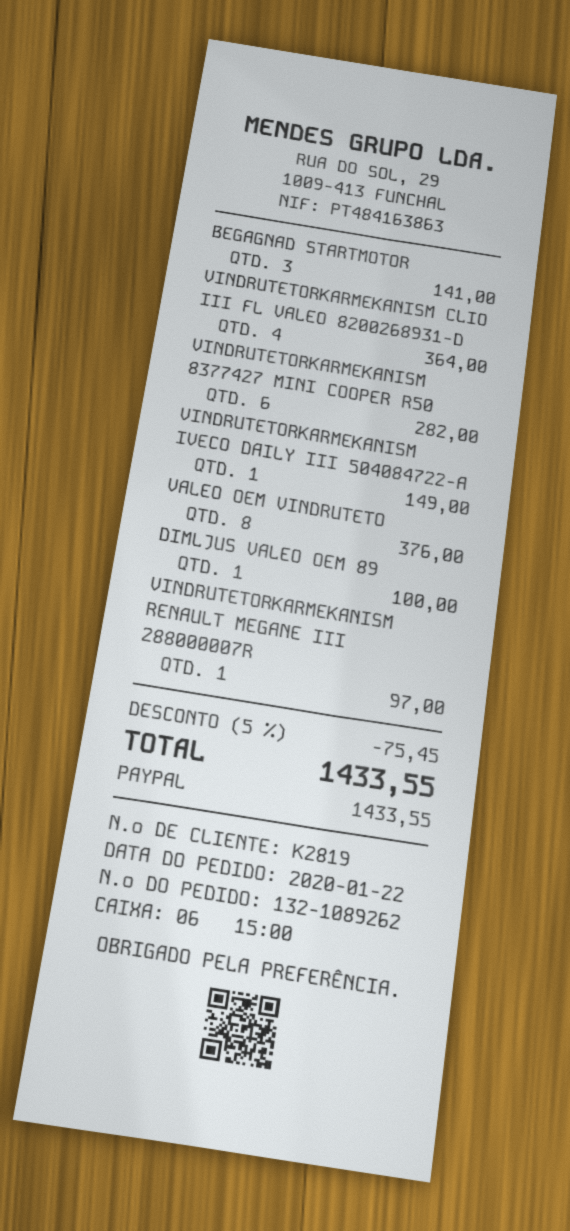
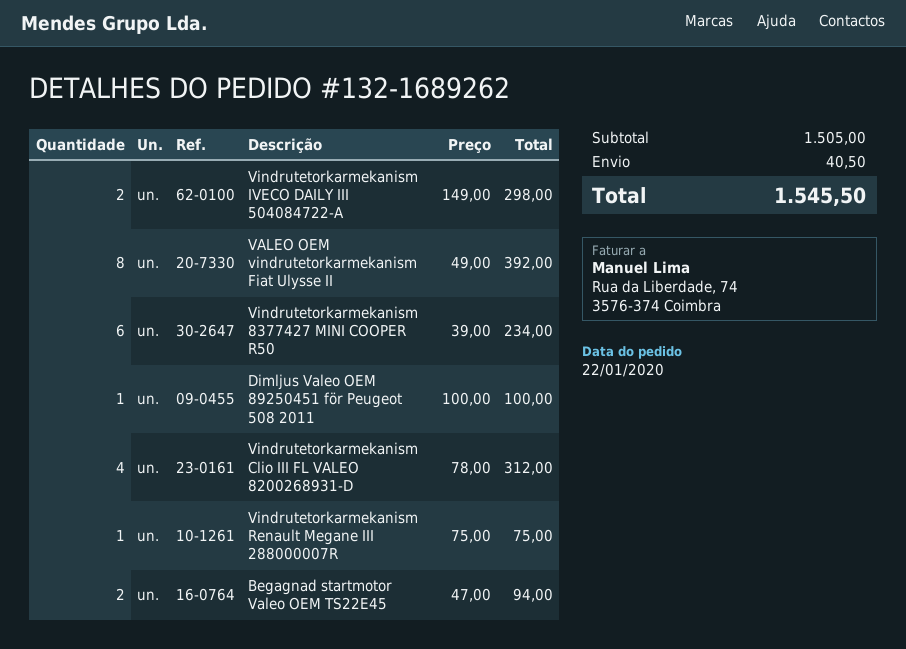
order number: 132-1089262 -> 132-1689262
BEGAGNAD STARTMOTOR: 3 for 141.00 -> 2 for 94.00
VINDRUTETORKARMEKANISM CLIO III FL VALEO 8200268931-D: 4 for 364.00 -> 4 for 312.00
VINDRUTETORKARMEKANISM 8377427 MINI COOPER R50: 6 for 282.00 -> 6 for 234.00
VINDRUTETORKARMEKANISM IVECO DAILY III 504084722-A: 1 for 149.00 -> 2 for 298.00
VALEO OEM VINDRUTETO: 8 for 376.00 -> 8 for 392.00
VINDRUTETORKARMEKANISM RENAULT MEGANE III 288000007R: 1 for 97.00 -> 1 for 75.00
discount: 5% = 75.45 -> none
shipping: none -> 40.50
total: 1433.55 -> 1545.50

